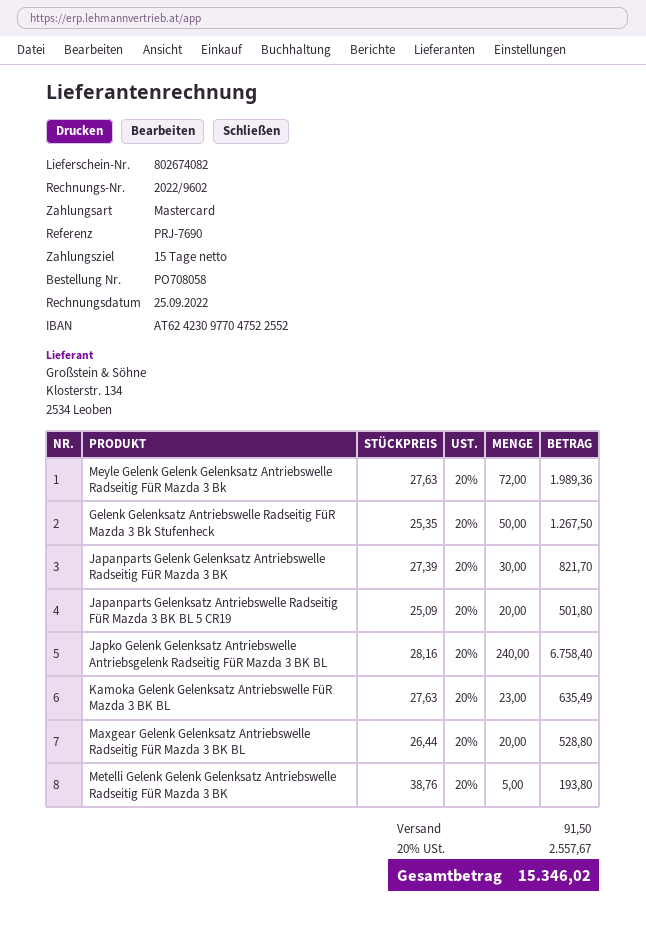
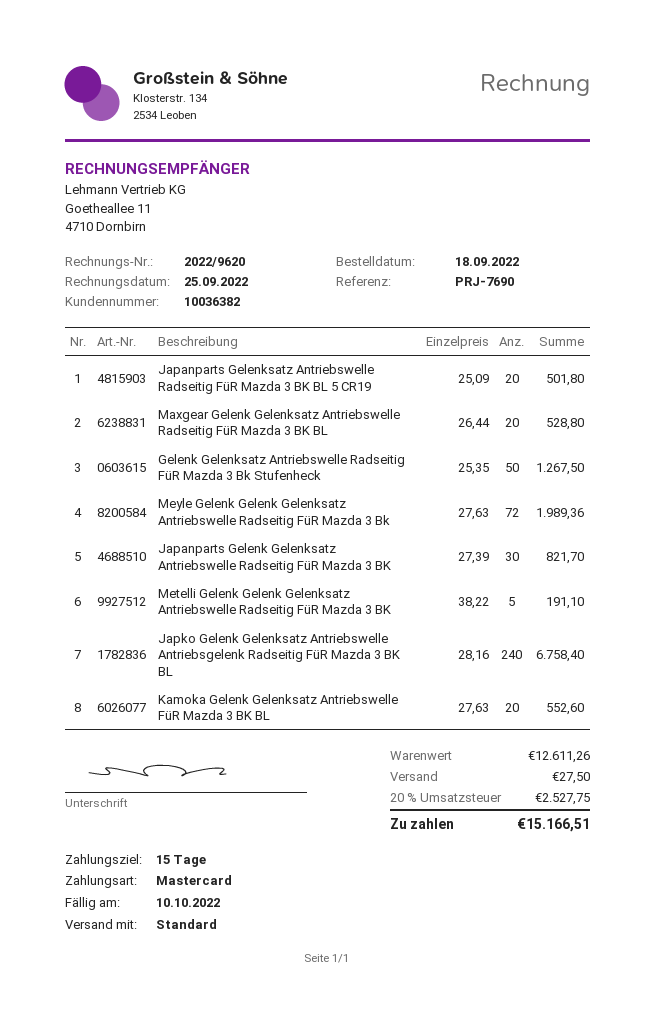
invoice number: 2022/9602 -> 2022/9620
Kamoka Gelenk Gelenksatz Antriebswelle FüR Mazda 3 BK BL: 23 x 27.63 = 635.49 -> 20 x 27.63 = 552.60
Metelli Gelenk Gelenk Gelenksatz Antriebswelle Radseitig FüR Mazda 3 BK: 5 x 38.76 = 193.80 -> 5 x 38.22 = 191.10
shipping: 91.50 -> 27.50
tax: 20% = 2557.67 -> 20% = 2527.75
total: 15346.02 -> 15166.51

